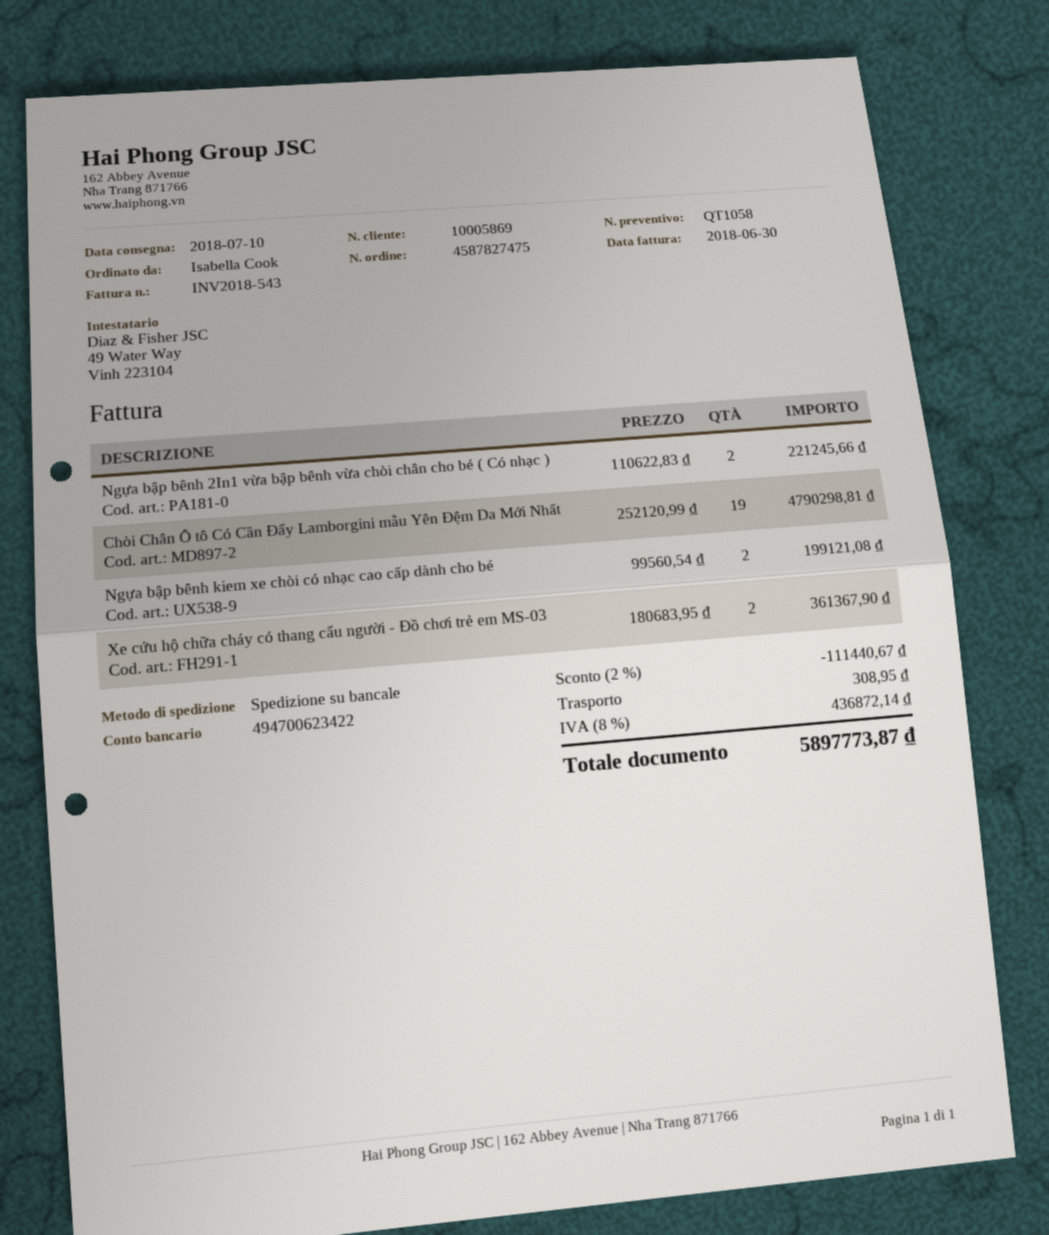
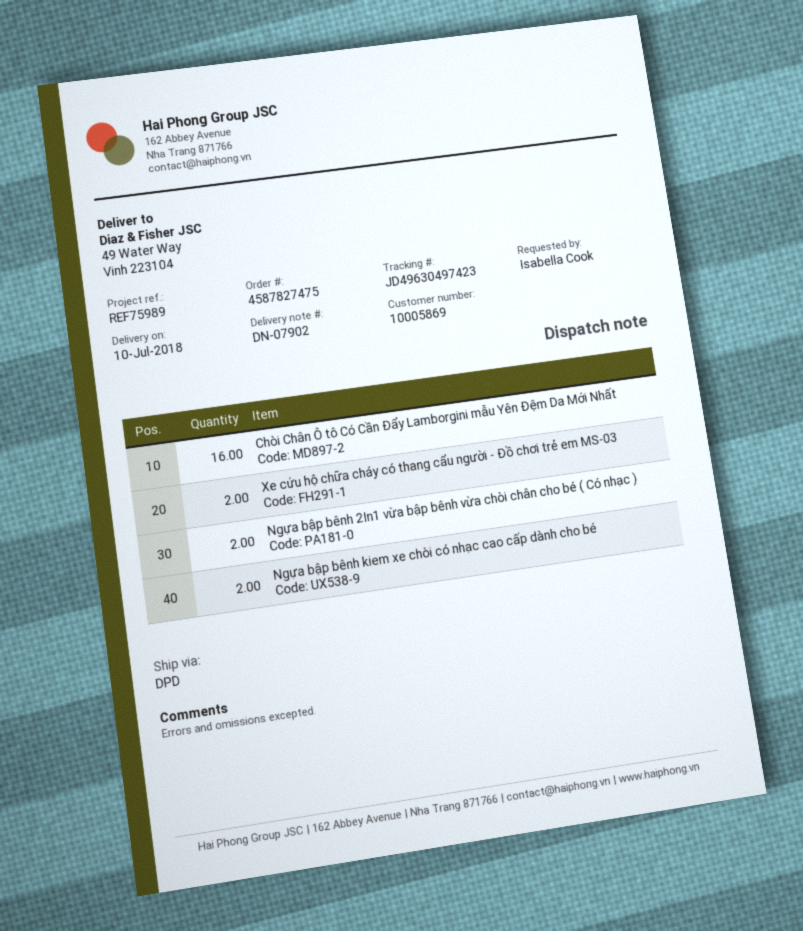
shipping method: pallet freight -> DPD
Chòi Chân Ô tô Có Cần Đẩy Lamborgini mẫu Yên Đệm Da Mới Nhất: 19 -> 16

